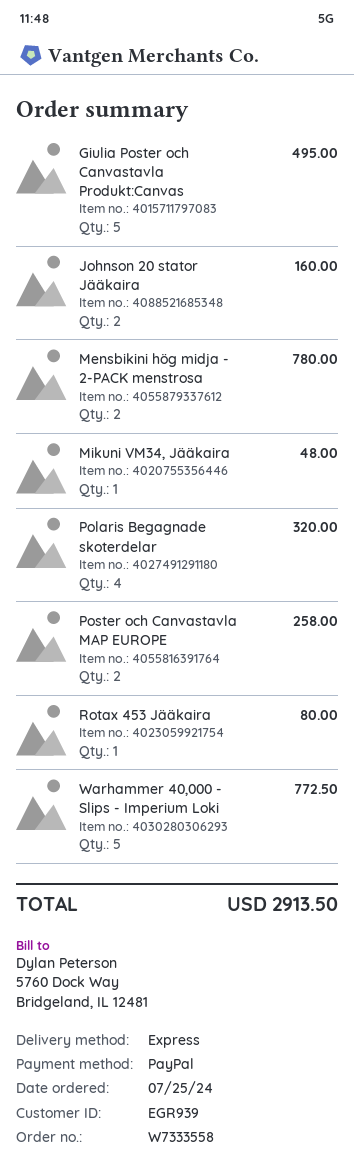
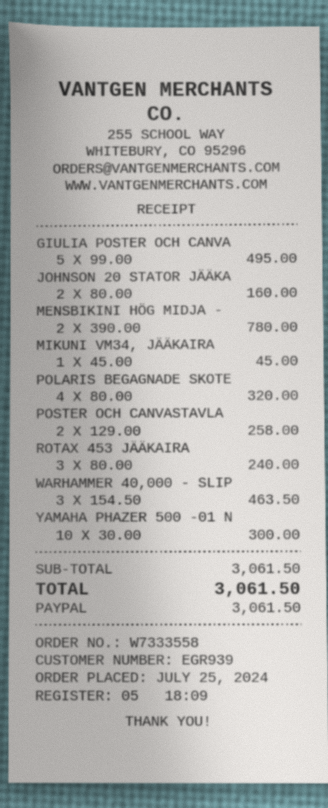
Mikuni VM34, Jääkaira: 1 for 48.00 -> 1 for 45.00
Rotax 453 Jääkaira: 1 for 80.00 -> 3 for 240.00
Warhammer 40,000 - Slips - Imperium Loki: 5 for 772.50 -> 3 for 463.50
YAMAHA PHAZER 500 -01 N: none -> 10 for 300.00
total: 2913.50 -> 3061.50

